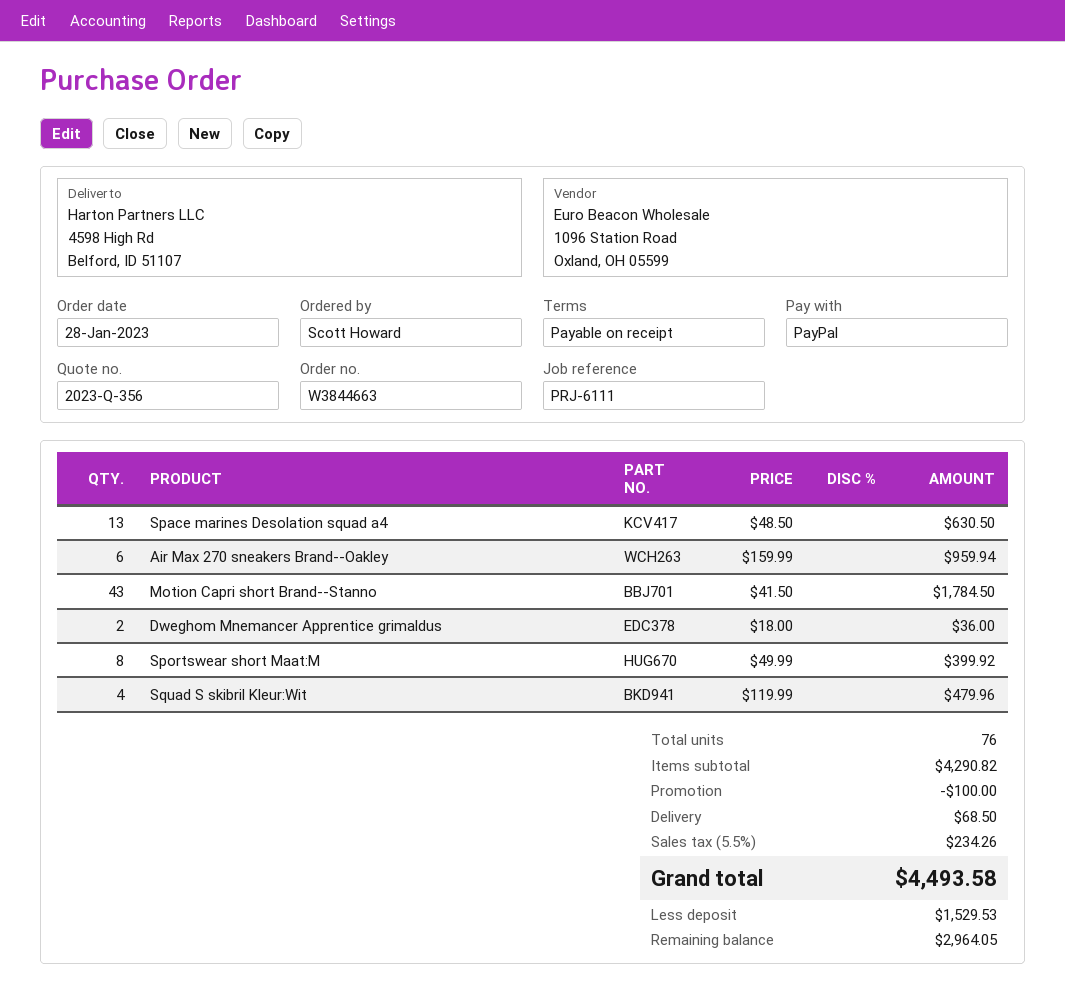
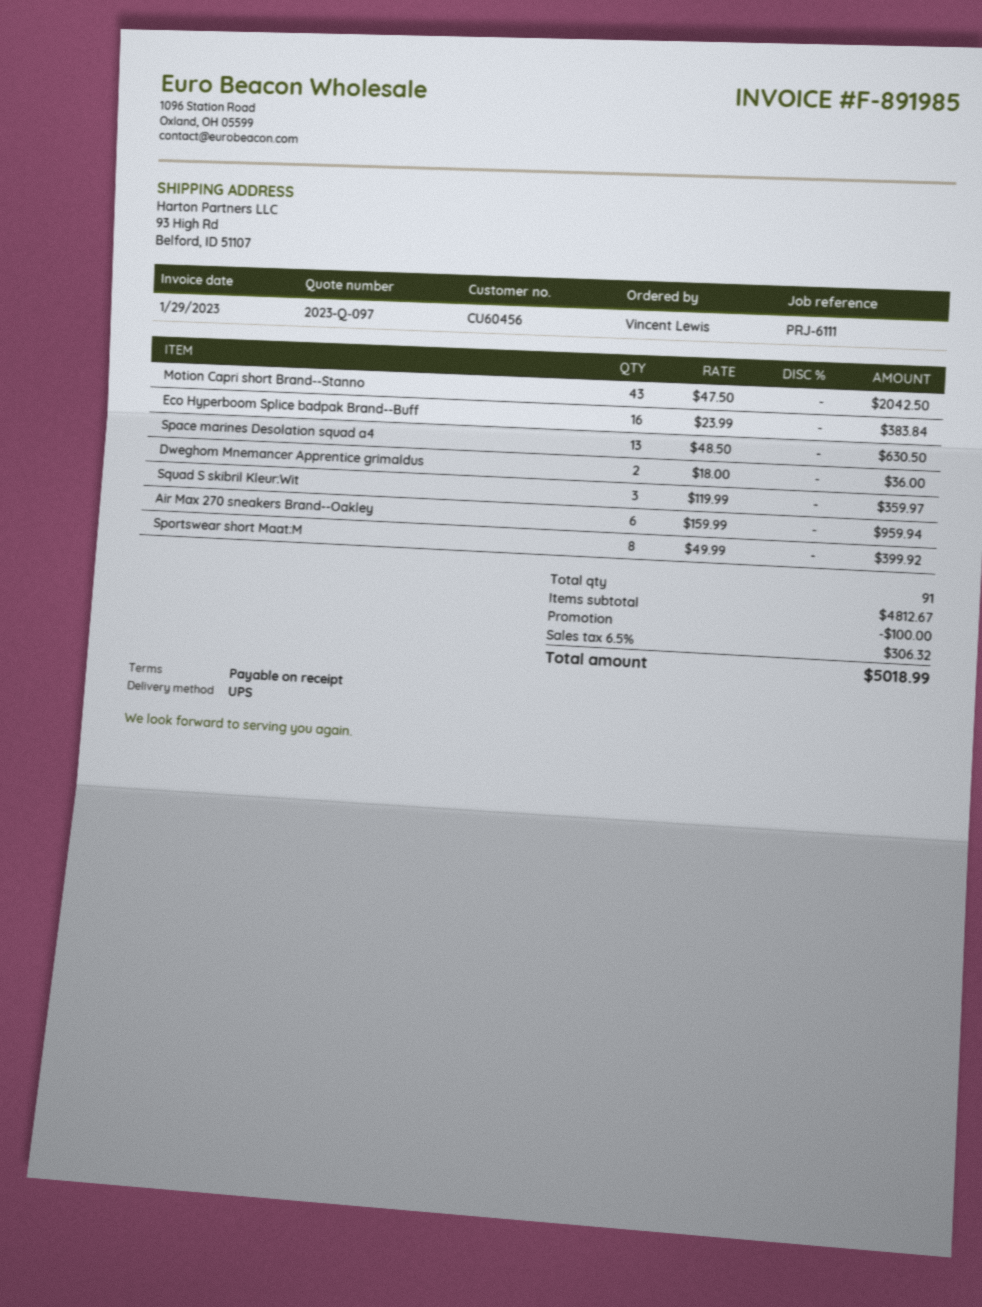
quote number: 2023-Q-356 -> 2023-Q-097
ordered by: Scott Howard -> Vincent Lewis
ship to: 4598 High Rd, Belford, ID 51107 -> 93 High Rd, Belford, ID 51107
Motion Capri short Brand--Stanno: 43 x 41.50 = 1784.50 -> 43 x 47.50 = 2042.50
Squad S skibril Kleur:Wit: 4 x 119.99 = 479.96 -> 3 x 119.99 = 359.97
Eco Hyperboom Splice badpak Brand--Buff: none -> 16 x 23.99 = 383.84
total quantity: 76 -> 91
subtotal: 4290.82 -> 4812.67
shipping: 68.50 -> none
tax: 5.5% = 234.26 -> 6.5% = 306.32
total: 4493.58 -> 5018.99

